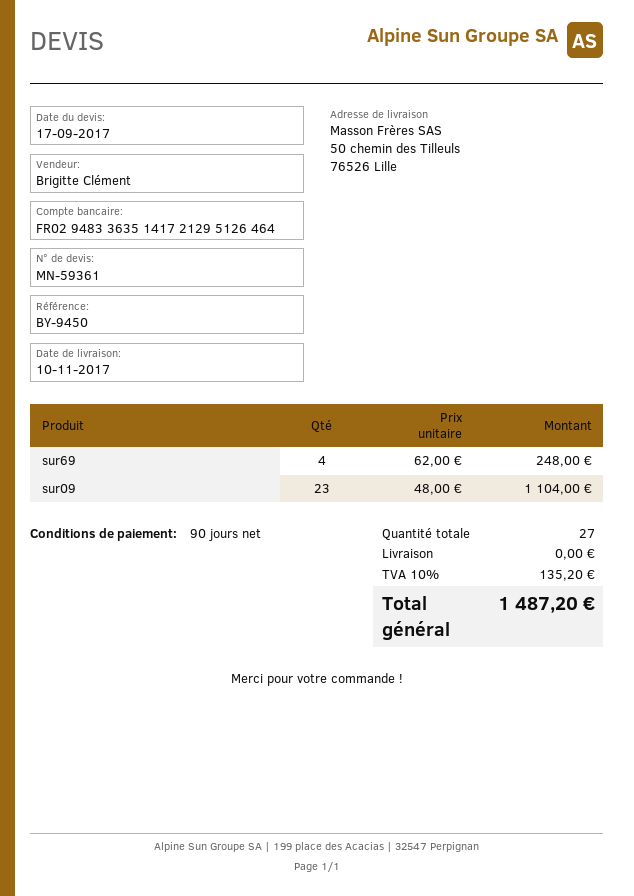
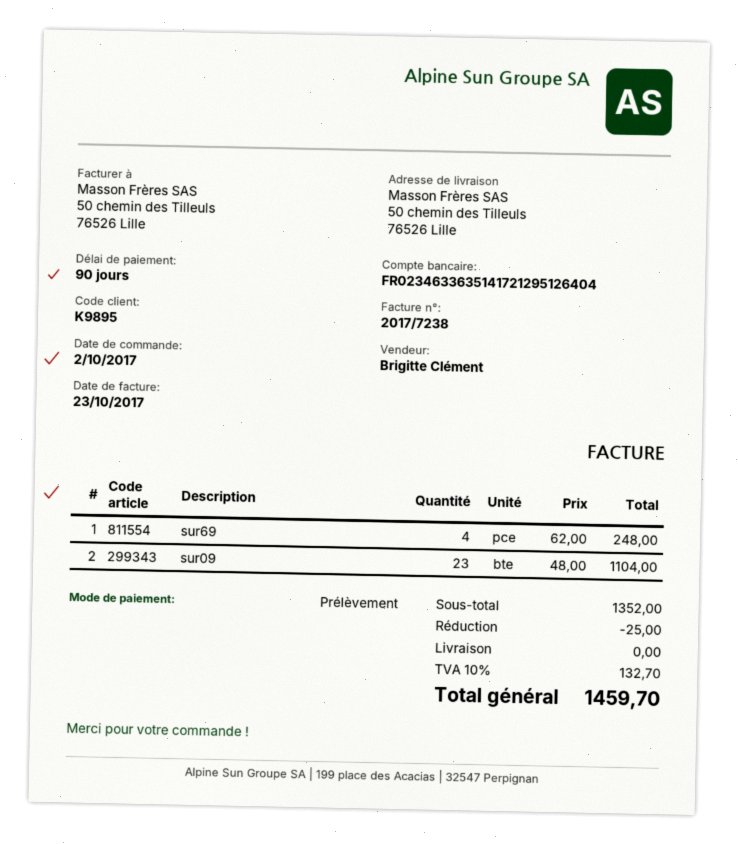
bank account: FR0294833635141721295126464 -> FR0234633635141721295126404
discount: none -> 25.00
tax: 10% = 135.20 -> 10% = 132.70
total: 1487.20 -> 1459.70

